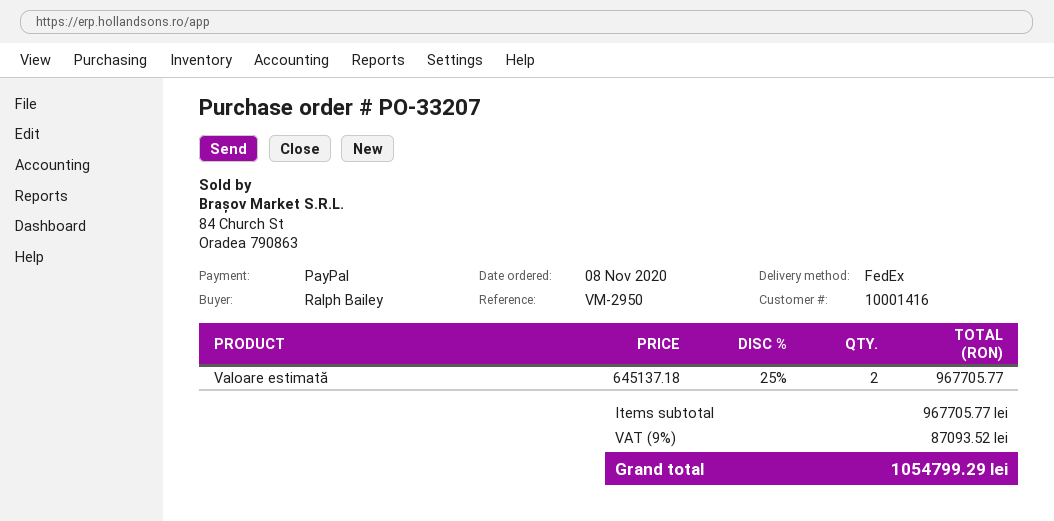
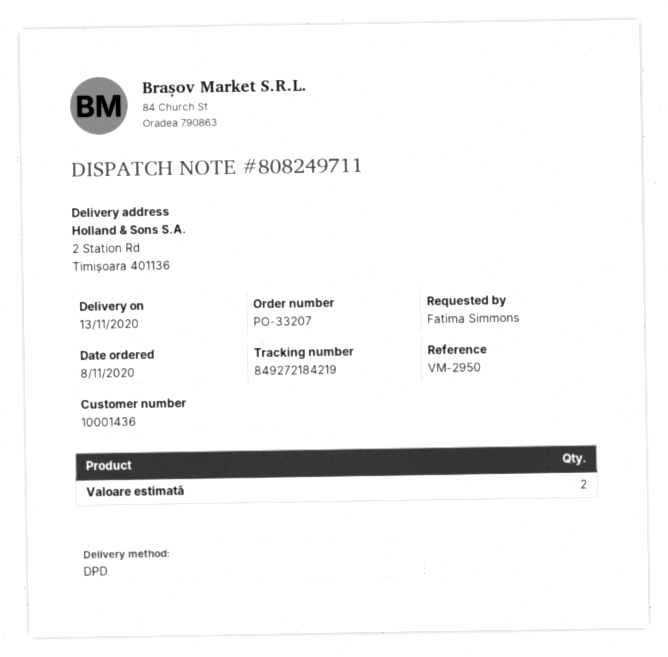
customer number: 10001416 -> 10001436
ordered by: Ralph Bailey -> Fatima Simmons
shipping method: FedEx -> DPD

